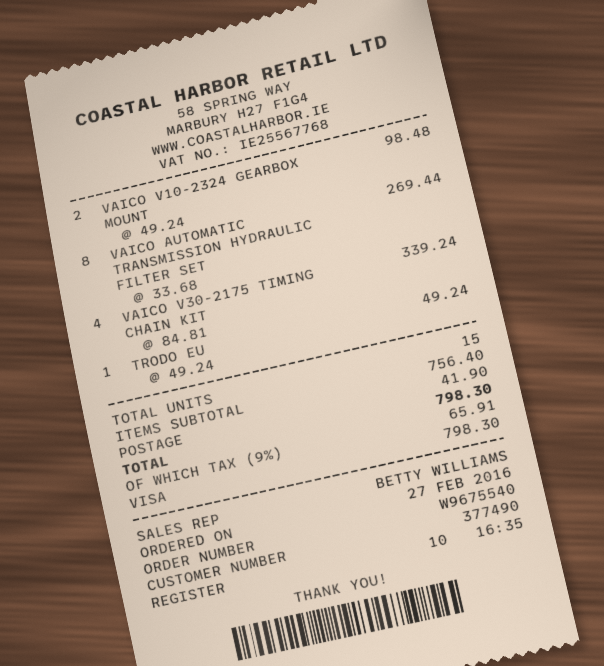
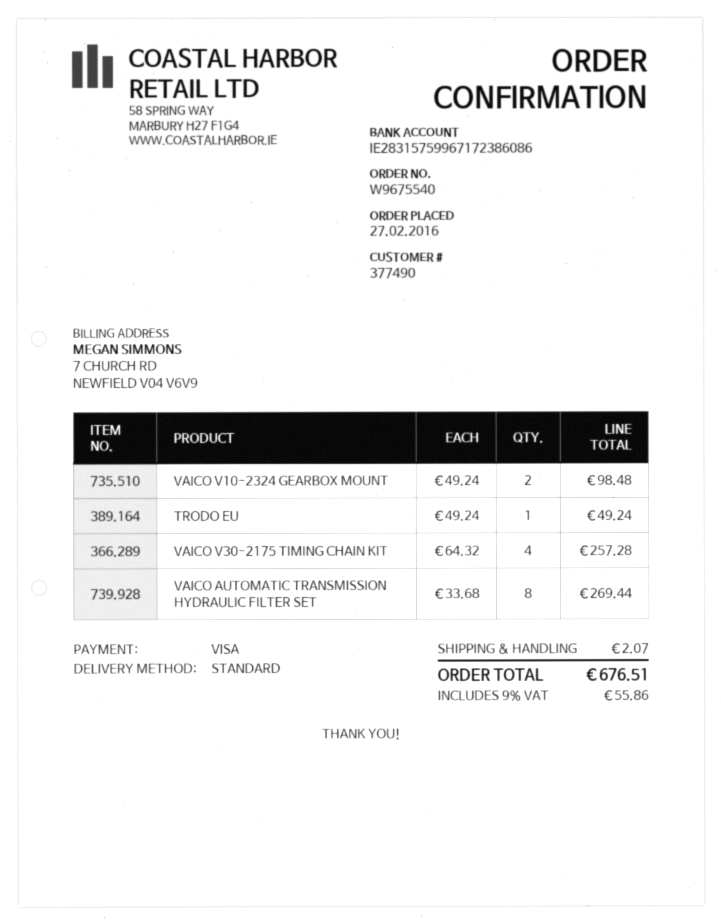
VAICO V30-2175 TIMING CHAIN KIT: 4 x 84.81 = 339.24 -> 4 x 64.32 = 257.28
shipping: 41.90 -> 2.07
tax: 9% = 65.91 -> 9% = 55.86
total: 798.30 -> 676.51

